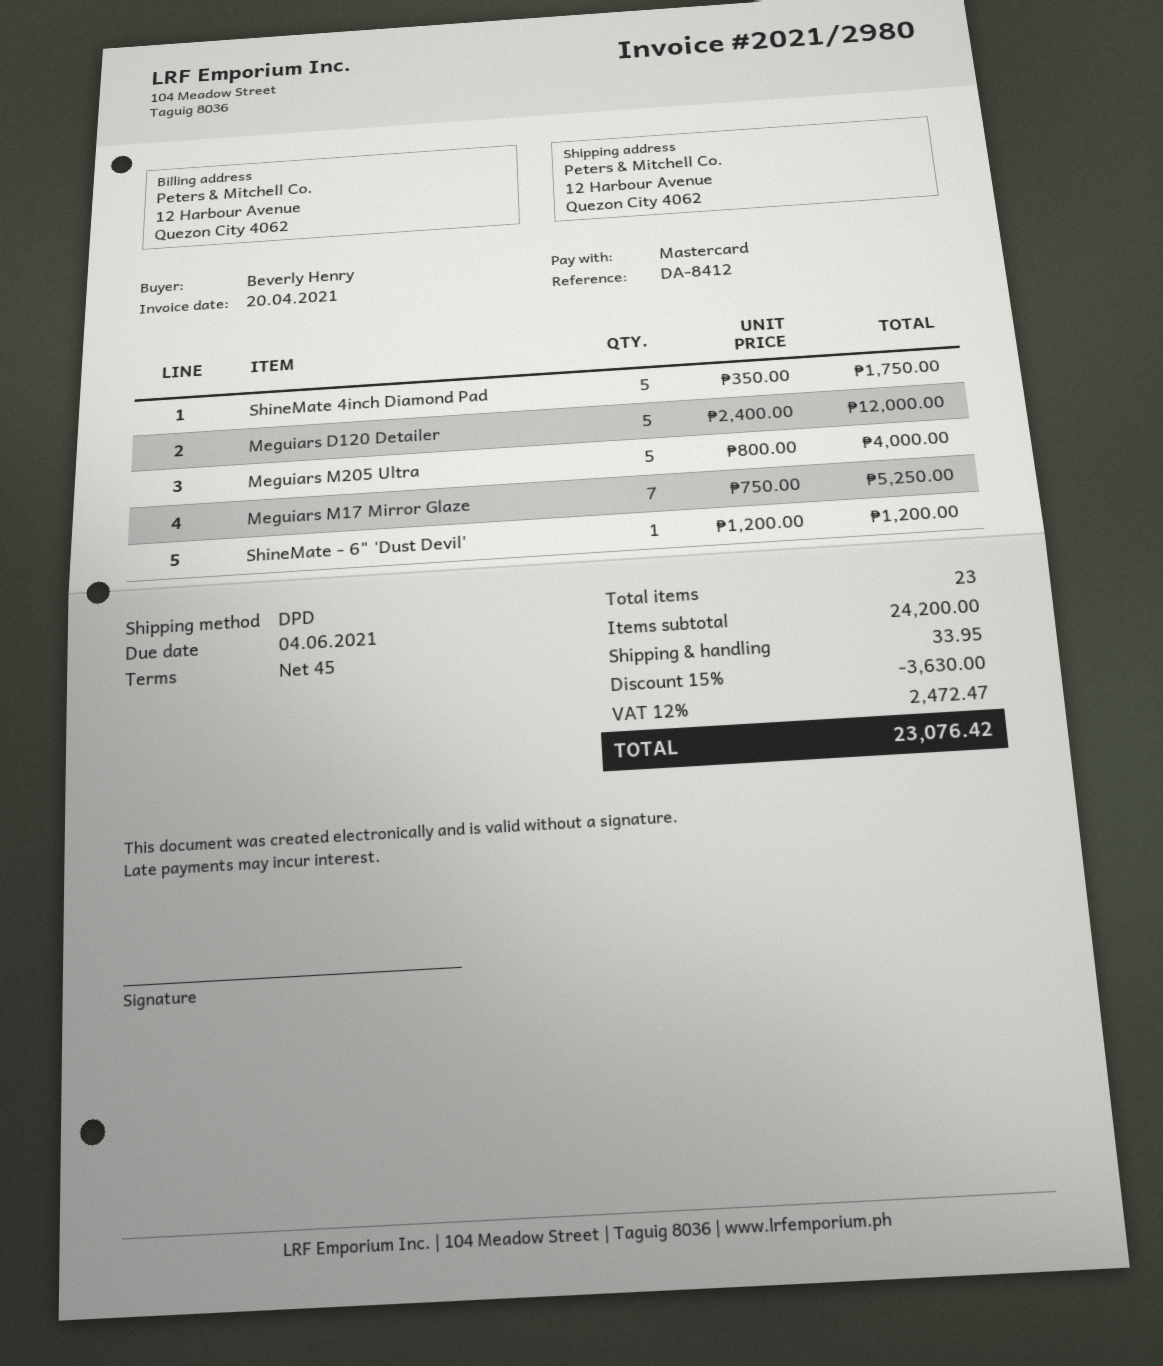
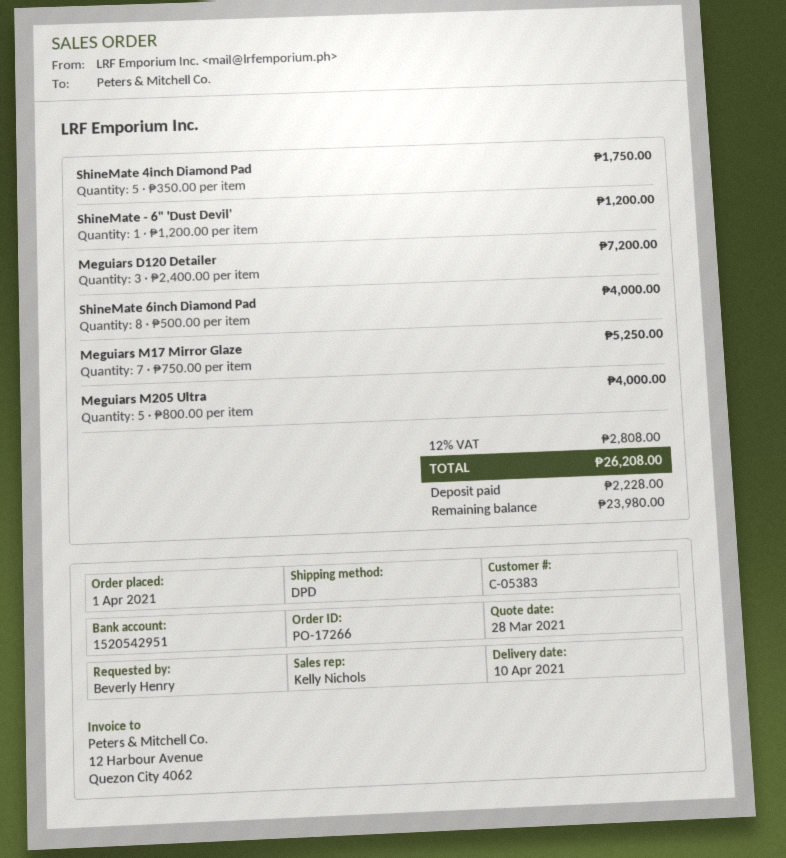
Meguiars D120 Detailer: 5 x 2400.00 = 12000.00 -> 3 x 2400.00 = 7200.00
ShineMate 6inch Diamond Pad: none -> 8 x 500.00 = 4000.00
discount: 15% = 3630.00 -> none
shipping: 33.95 -> none
tax: 12% = 2472.47 -> 12% = 2808.00
total: 23076.42 -> 26208.00

